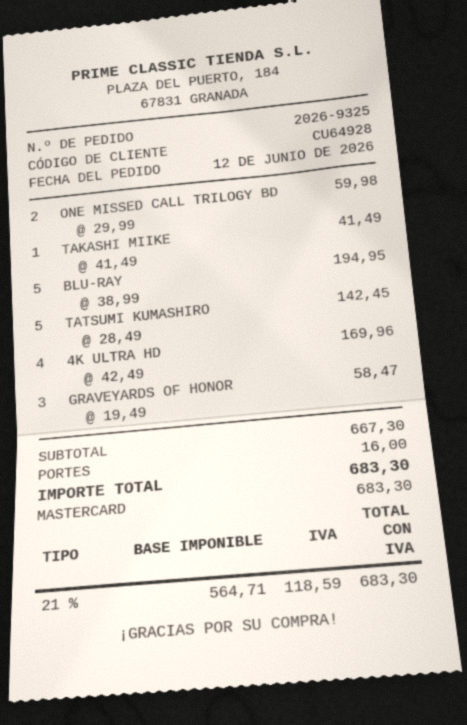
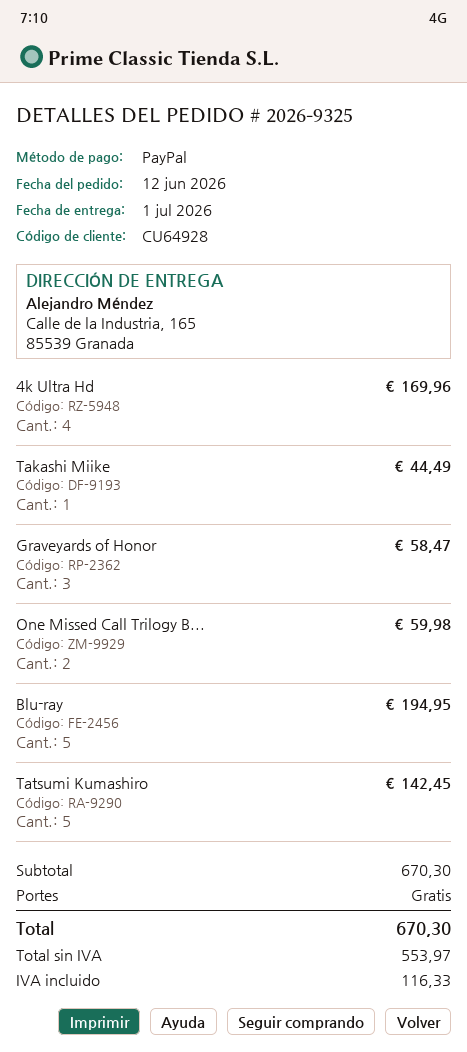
payment method: Mastercard -> PayPal
TAKASHI MIIKE: 1 for 41.49 -> 1 for 44.49
subtotal: 667.30 -> 670.30
shipping: 16.00 -> 0.00
net: 564.71 -> 553.97
tax: 118.59 -> 116.33
total: 683.30 -> 670.30

